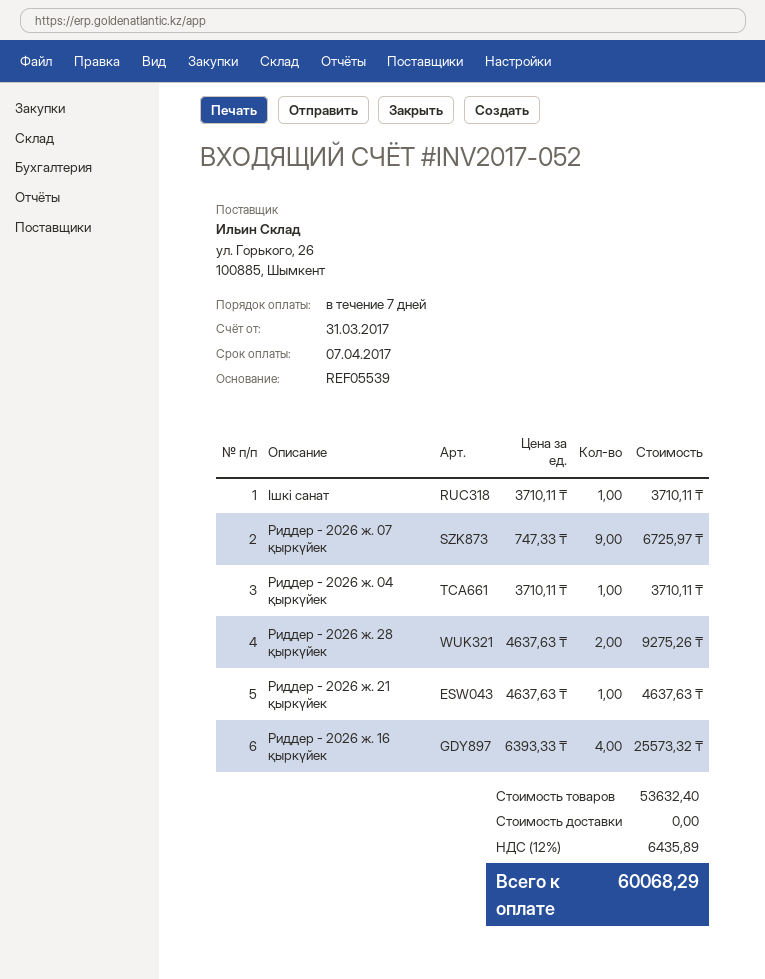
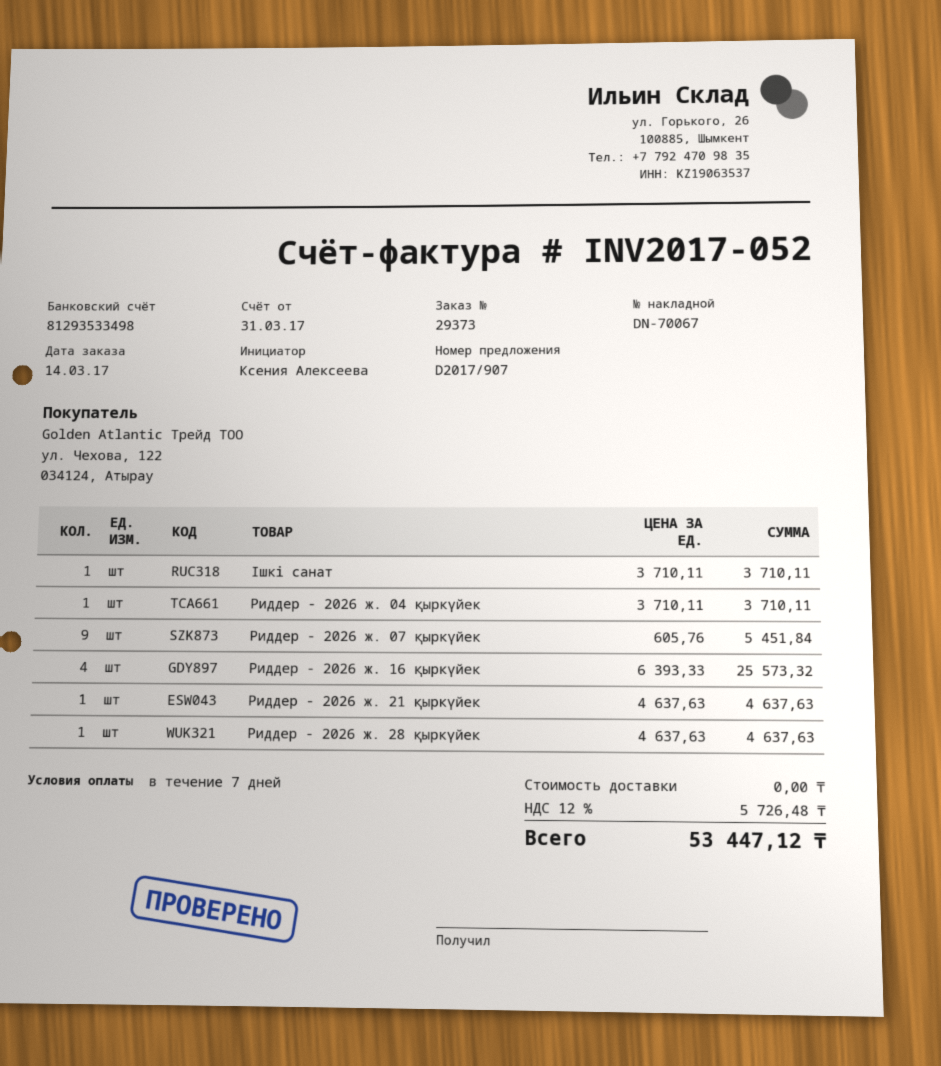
Риддер - 2026 ж. 07 қыркүйек: 9 x 747.33 = 6725.97 -> 9 x 605.76 = 5451.84
Риддер - 2026 ж. 28 қыркүйек: 2 x 4637.63 = 9275.26 -> 1 x 4637.63 = 4637.63
tax: 12% = 6435.89 -> 12% = 5726.48
total: 60068.29 -> 53447.12

